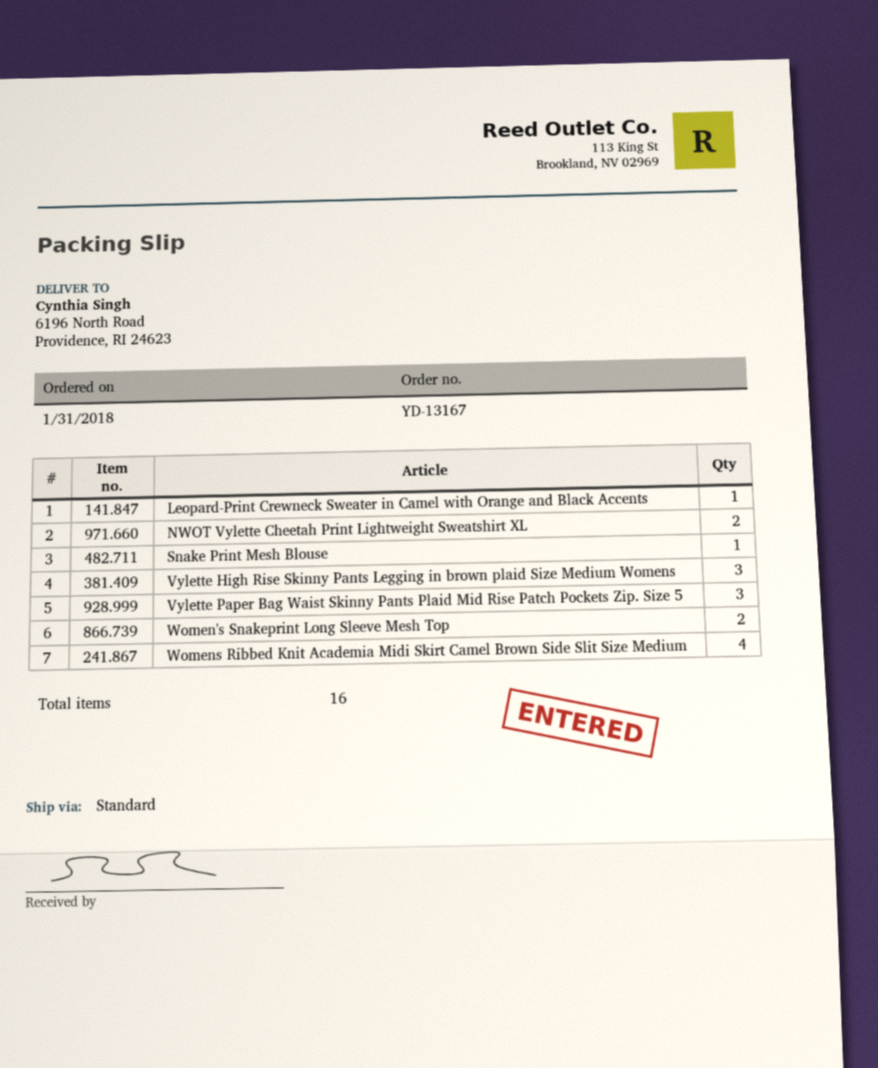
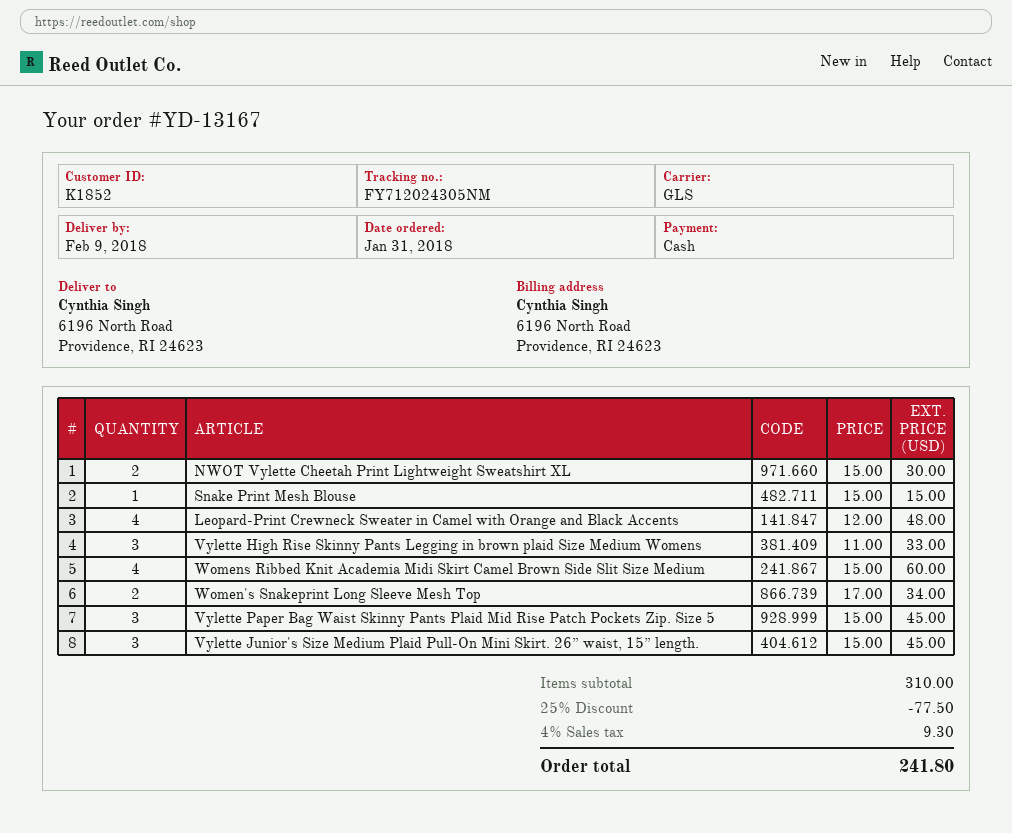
shipping method: standard -> GLS
Leopard-Print Crewneck Sweater in Camel with Orange and Black Accents: 1 -> 4
Vylette Junior's Size Medium Plaid Pull-On Mini Skirt. 26” waist, 15” length.: none -> 3

